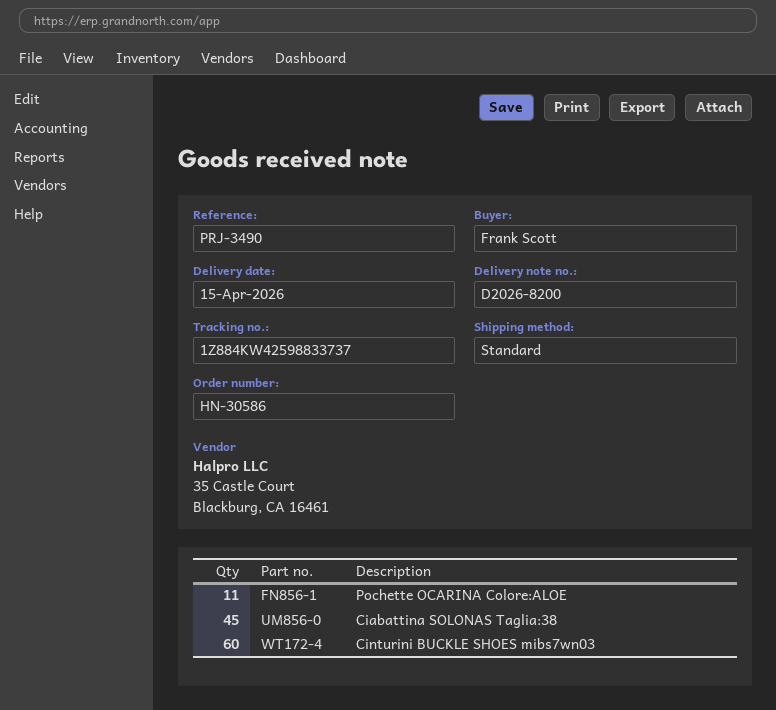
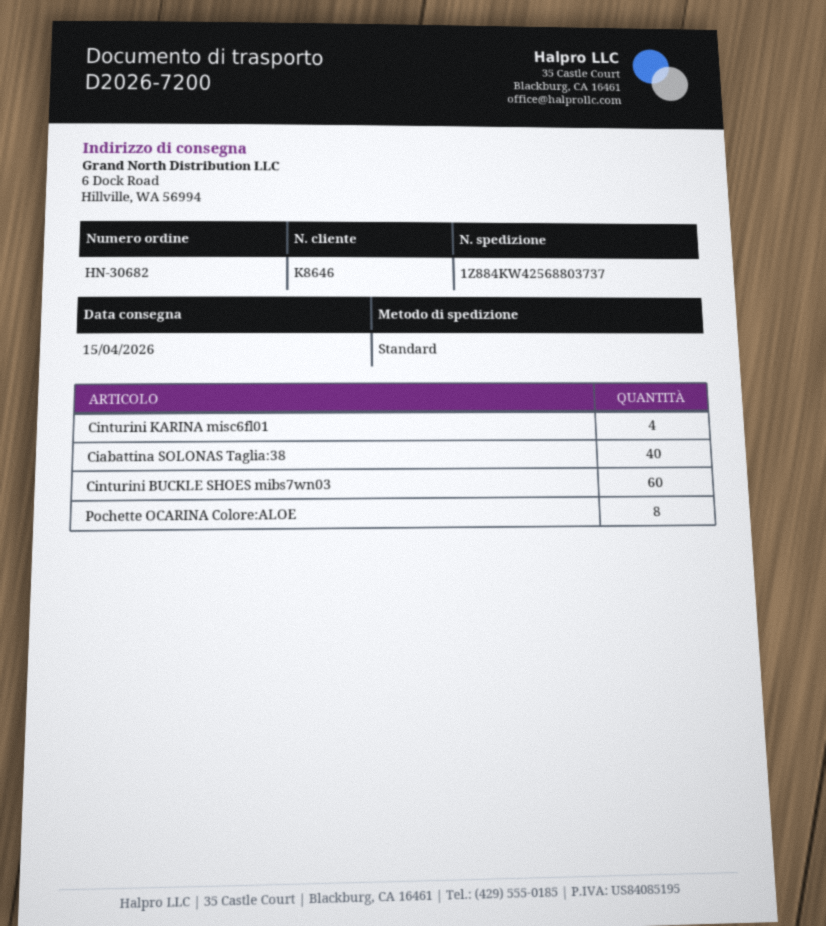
order number: HN-30586 -> HN-30682
delivery note number: D2026-8200 -> D2026-7200
tracking number: 1Z884KW42598833737 -> 1Z884KW42568803737
Pochette OCARINA Colore:ALOE: 11 -> 8
Ciabattina SOLONAS Taglia:38: 45 -> 40
Cinturini KARINA misc6fl01: none -> 4

